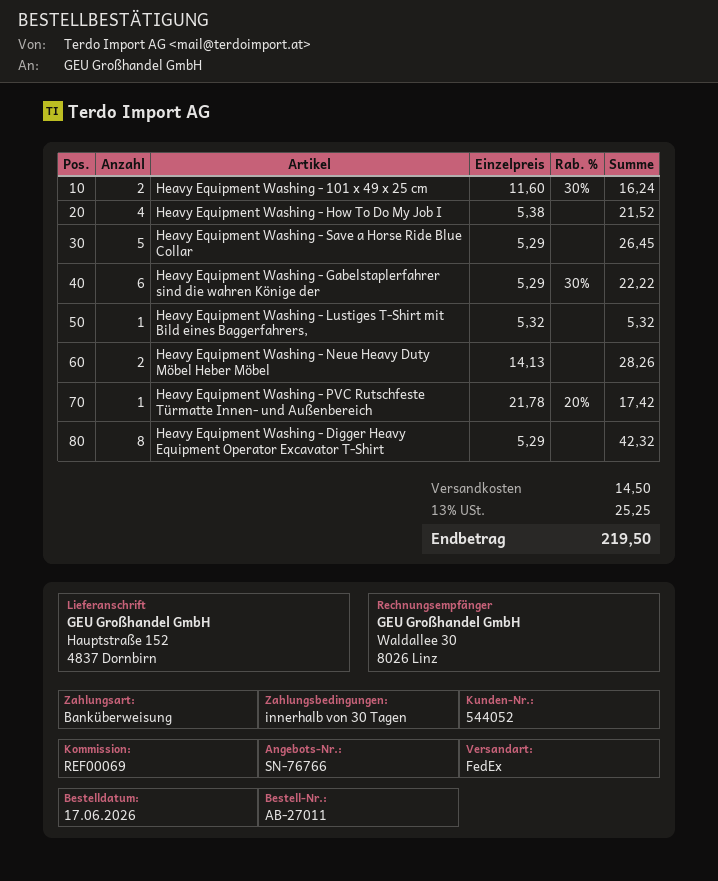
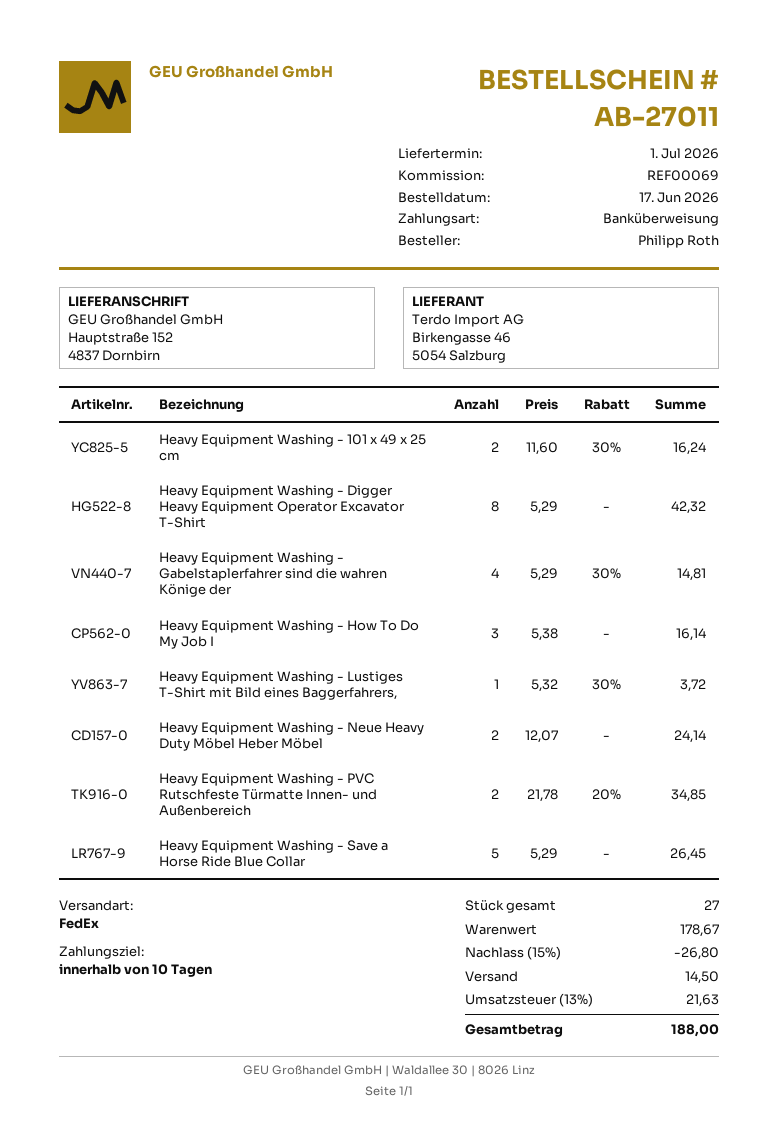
payment terms: 30 days -> 10 days
Heavy Equipment Washing - How To Do My Job I: 4 x 5.38 = 21.52 -> 3 x 5.38 = 16.14
Heavy Equipment Washing - Gabelstaplerfahrer sind die wahren Könige der: 6 x 5.29 - 30% = 22.22 -> 4 x 5.29 - 30% = 14.81
Heavy Equipment Washing - Lustiges T-Shirt mit Bild eines Baggerfahrers,: 1 x 5.32 = 5.32 -> 1 x 5.32 - 30% = 3.72
Heavy Equipment Washing - Neue Heavy Duty Möbel Heber Möbel: 2 x 14.13 = 28.26 -> 2 x 12.07 = 24.14
Heavy Equipment Washing - PVC Rutschfeste Türmatte Innen- und Außenbereich: 1 x 21.78 - 20% = 17.42 -> 2 x 21.78 - 20% = 34.85
discount: none -> 15% = 26.80
tax: 13% = 25.25 -> 13% = 21.63
total: 219.50 -> 188.00

